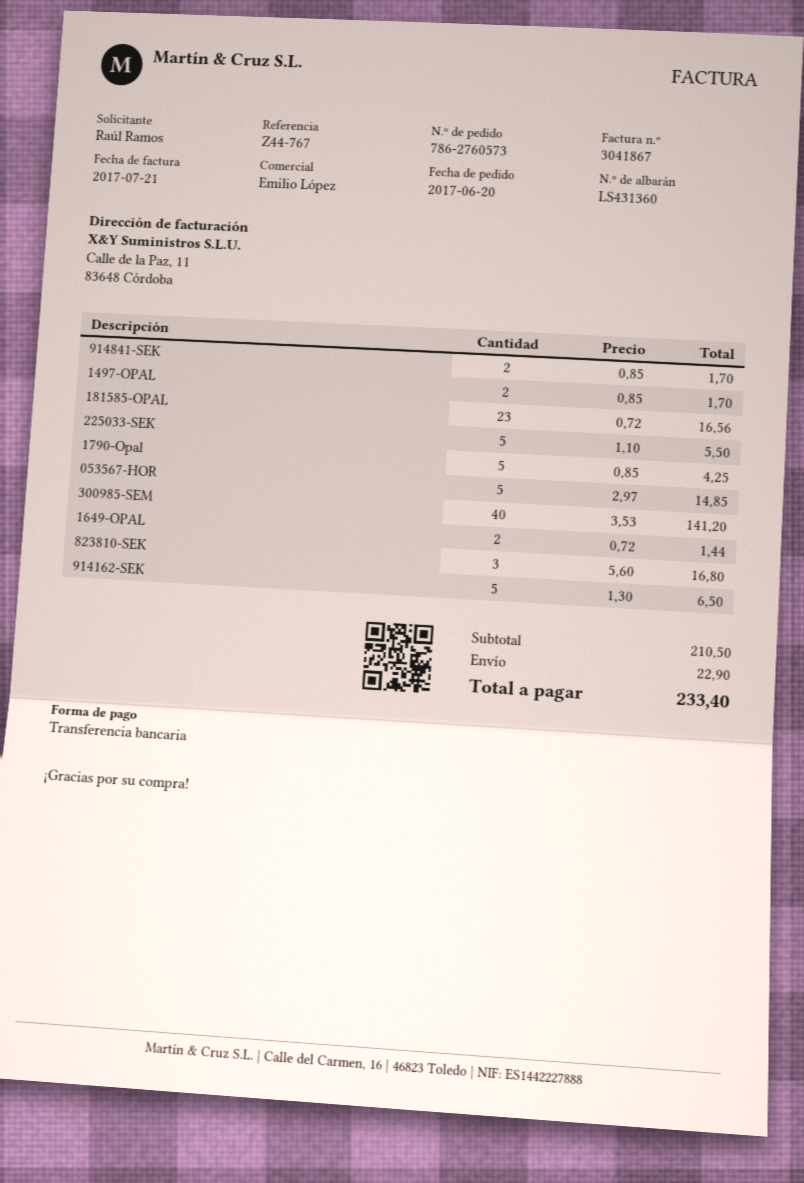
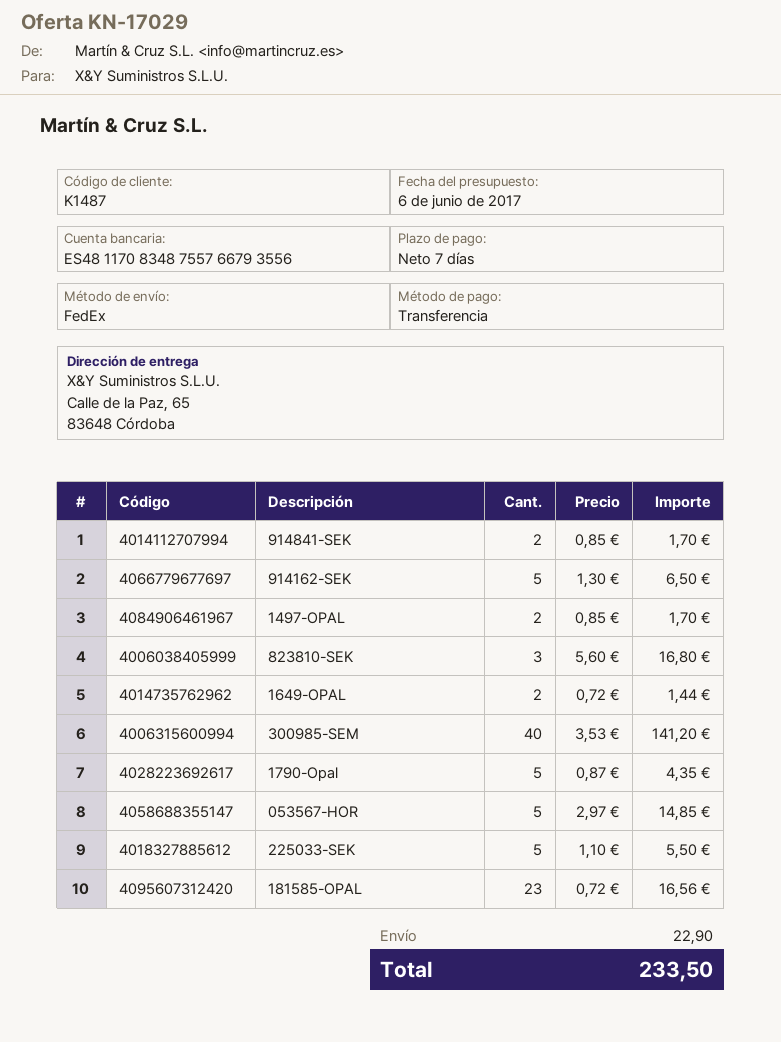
1790-Opal: 5 x 0.85 = 4.25 -> 5 x 0.87 = 4.35
total: 233.40 -> 233.50

